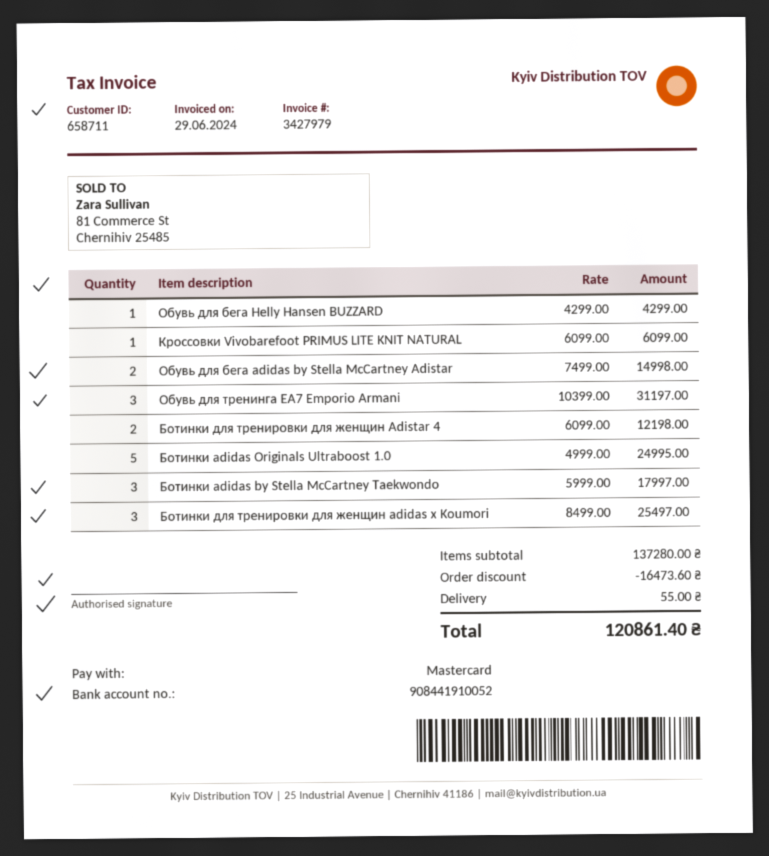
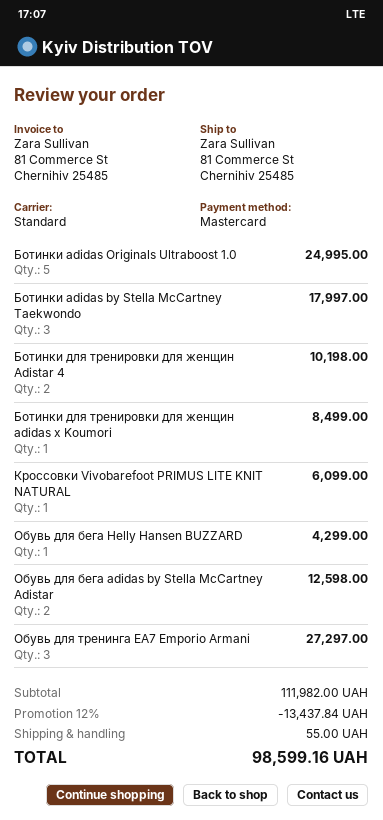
Обувь для бега adidas by Stella McCartney Adistar: 2 for 14998.00 -> 2 for 12598.00
Обувь для тренинга EA7 Emporio Armani: 3 for 31197.00 -> 3 for 27297.00
Ботинки для тренировки для женщин Adistar 4: 2 for 12198.00 -> 2 for 10198.00
Ботинки для тренировки для женщин adidas x Koumori: 3 for 25497.00 -> 1 for 8499.00
subtotal: 137280.00 -> 111982.00
discount: 16473.60 -> 13437.84
total: 120861.40 -> 98599.16

